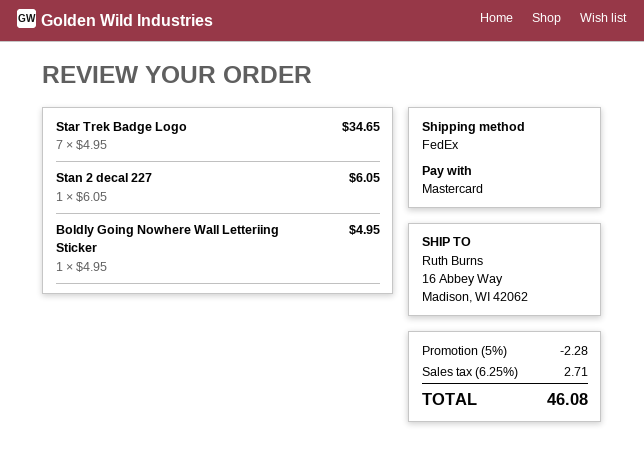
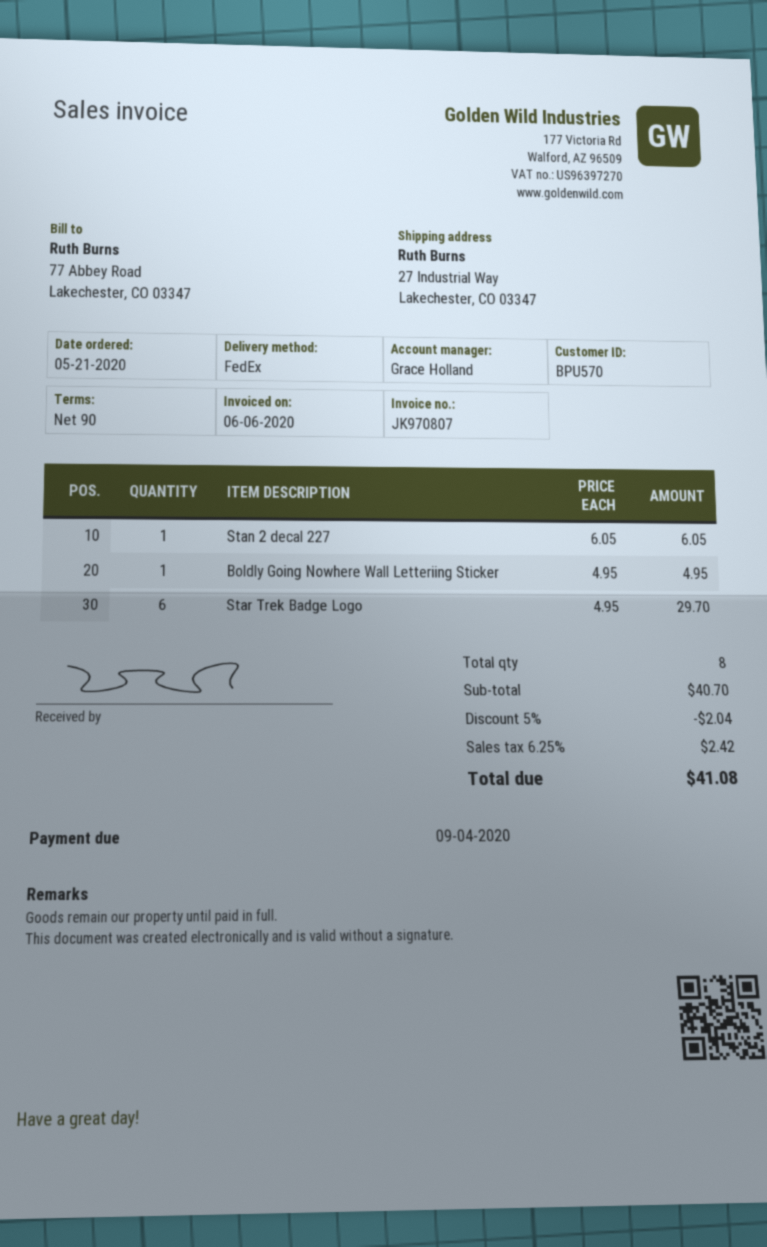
ship to: 16 Abbey Way, Madison, WI 42062 -> 27 Industrial Way, Lakechester, CO 03347
Star Trek Badge Logo: 7 x 4.95 = 34.65 -> 6 x 4.95 = 29.70
discount: 5% = 2.28 -> 5% = 2.04
tax: 6.25% = 2.71 -> 6.25% = 2.42
total: 46.08 -> 41.08

